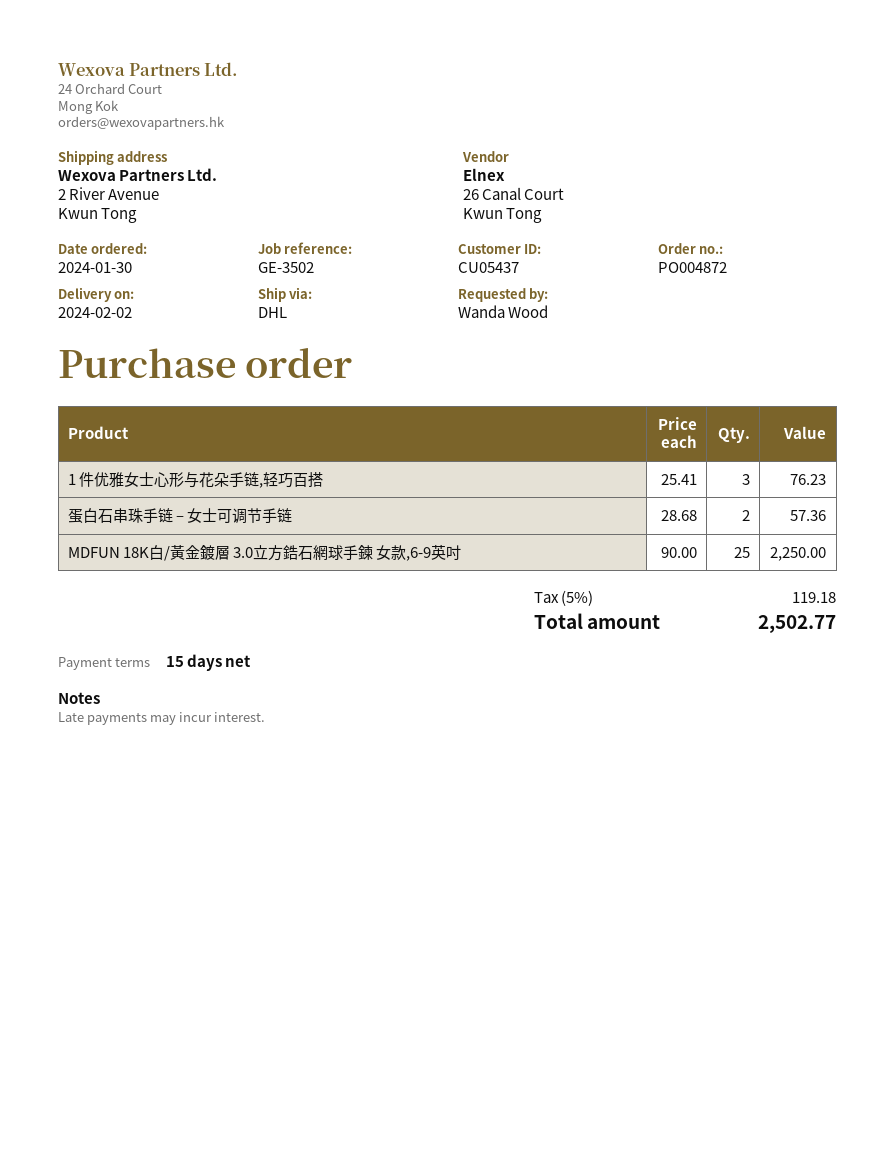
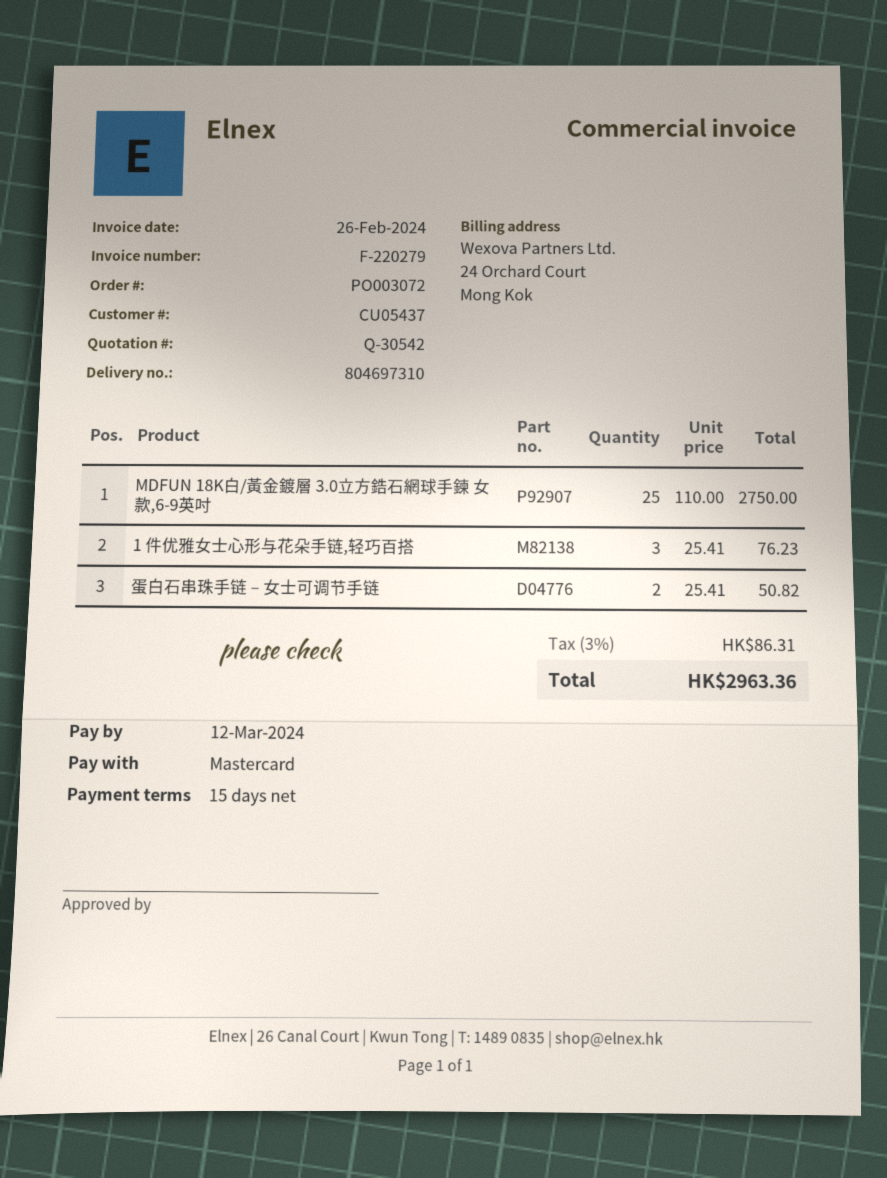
order number: PO004872 -> PO003072
蛋白石串珠手链 – 女士可调节手链: 2 x 28.68 = 57.36 -> 2 x 25.41 = 50.82
MDFUN 18K白/黃金鍍層 3.0立方鋯石網球手鍊 女款,6-9英吋: 25 x 90.00 = 2250.00 -> 25 x 110.00 = 2750.00
tax: 5% = 119.18 -> 3% = 86.31
total: 2502.77 -> 2963.36

